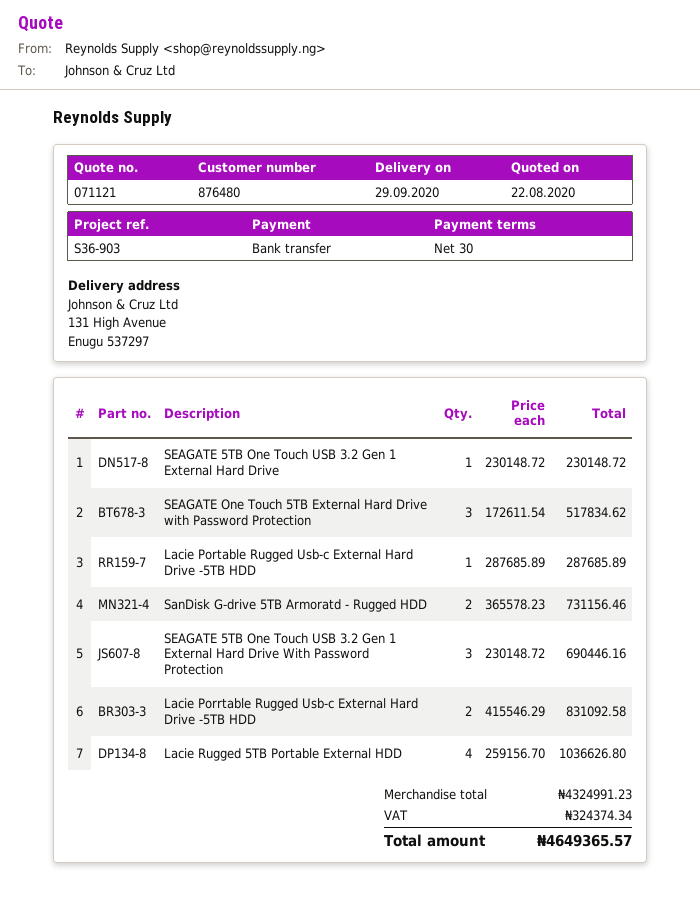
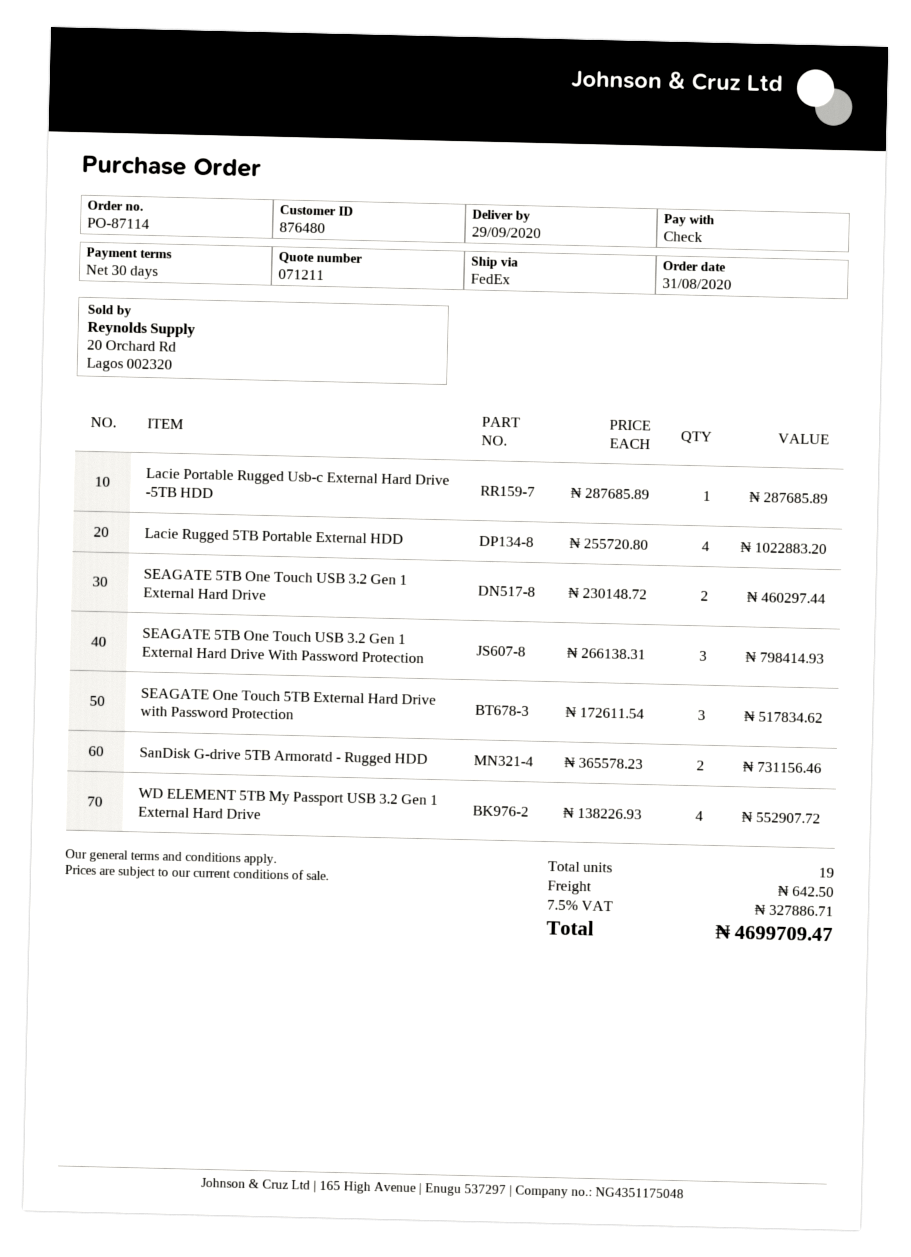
quote number: 071121 -> 071211
payment method: bank transfer -> cheque
SEAGATE 5TB One Touch USB 3.2 Gen 1 External Hard Drive: 1 x 230148.72 = 230148.72 -> 2 x 230148.72 = 460297.44
SEAGATE 5TB One Touch USB 3.2 Gen 1 External Hard Drive With Password Protection: 3 x 230148.72 = 690446.16 -> 3 x 266138.31 = 798414.93
Lacie Porrtable Rugged Usb-c External Hard Drive -5TB HDD: 2 x 415546.29 = 831092.58 -> none
Lacie Rugged 5TB Portable External HDD: 4 x 259156.70 = 1036626.80 -> 4 x 255720.80 = 1022883.20
WD ELEMENT 5TB My Passport USB 3.2 Gen 1 External Hard Drive: none -> 4 x 138226.93 = 552907.72
shipping: none -> 642.50
tax: 324374.34 -> 327886.71
total: 4649365.57 -> 4699709.47

